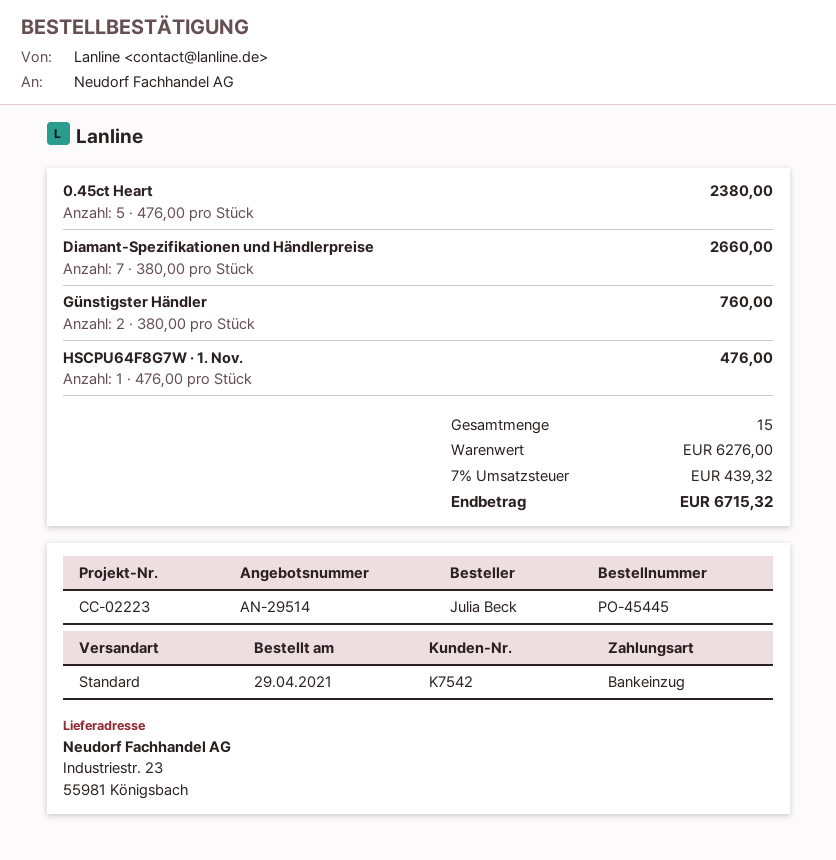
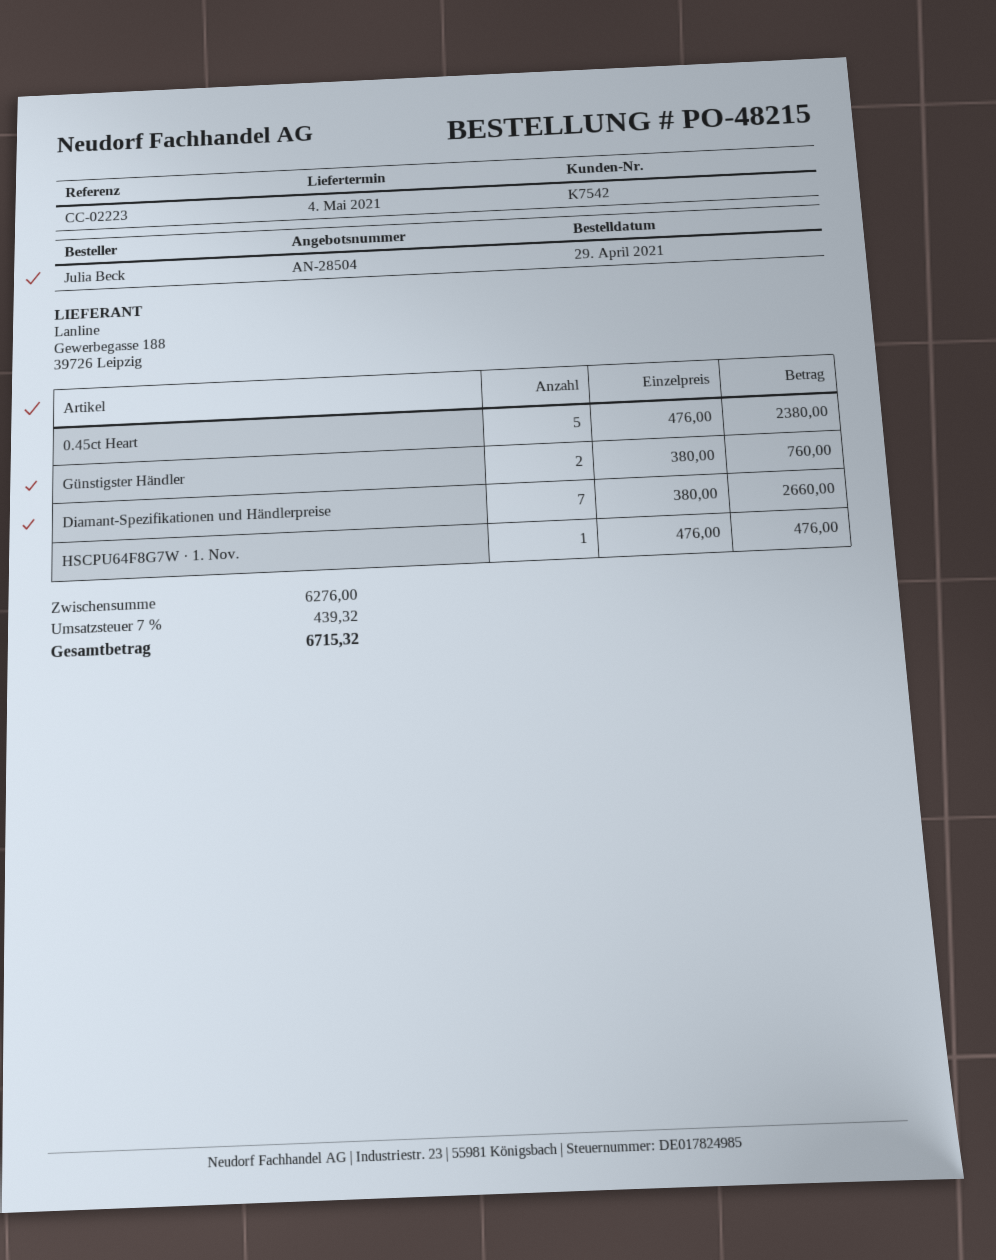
quote number: AN-29514 -> AN-28504
order number: PO-45445 -> PO-48215

